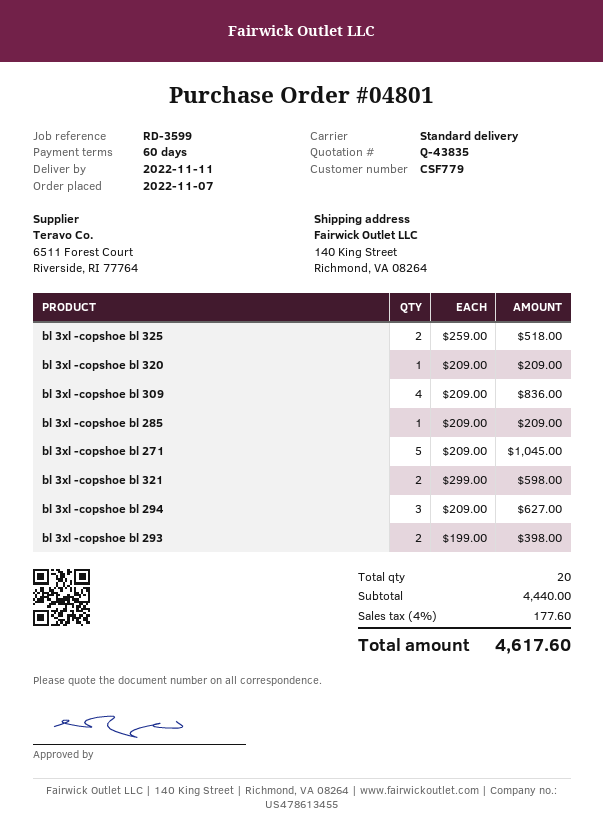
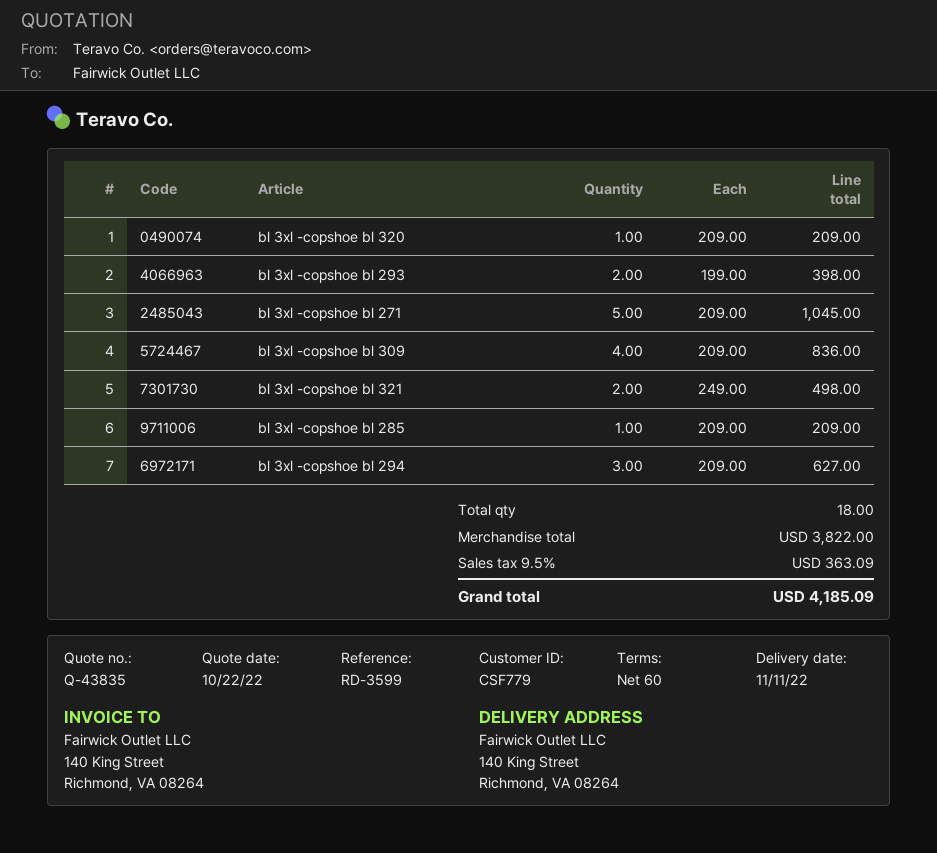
bl 3xl -copshoe bl 325: 2 x 259.00 = 518.00 -> none
bl 3xl -copshoe bl 321: 2 x 299.00 = 598.00 -> 2 x 249.00 = 498.00
total quantity: 20 -> 18
subtotal: 4440.00 -> 3822.00
tax: 4% = 177.60 -> 9.5% = 363.09
total: 4617.60 -> 4185.09

